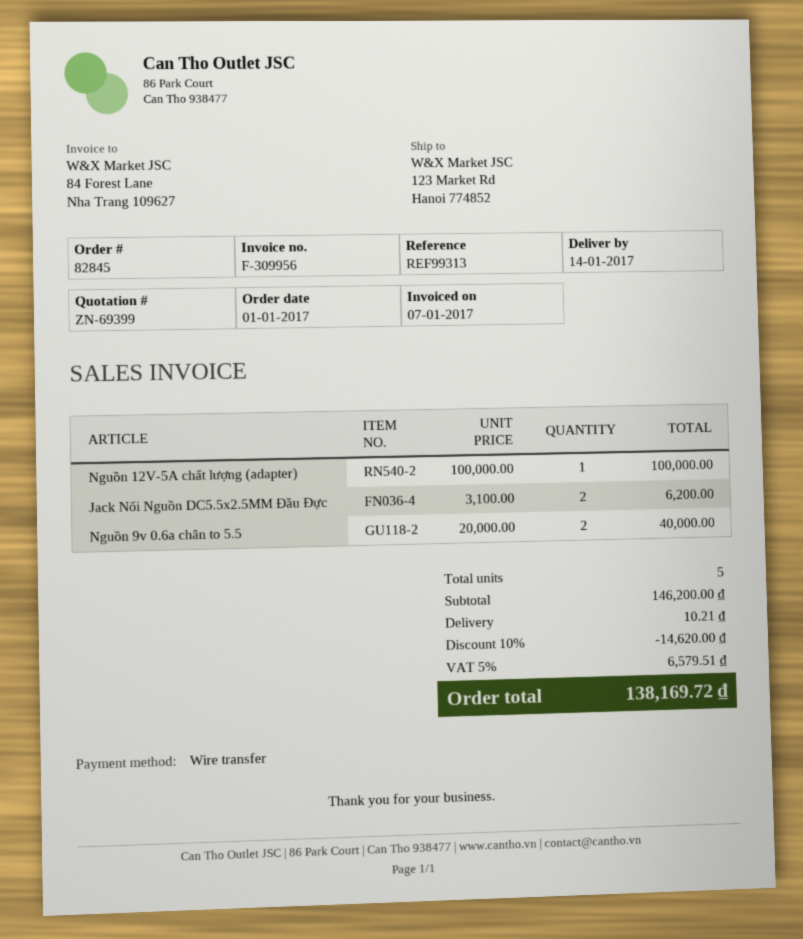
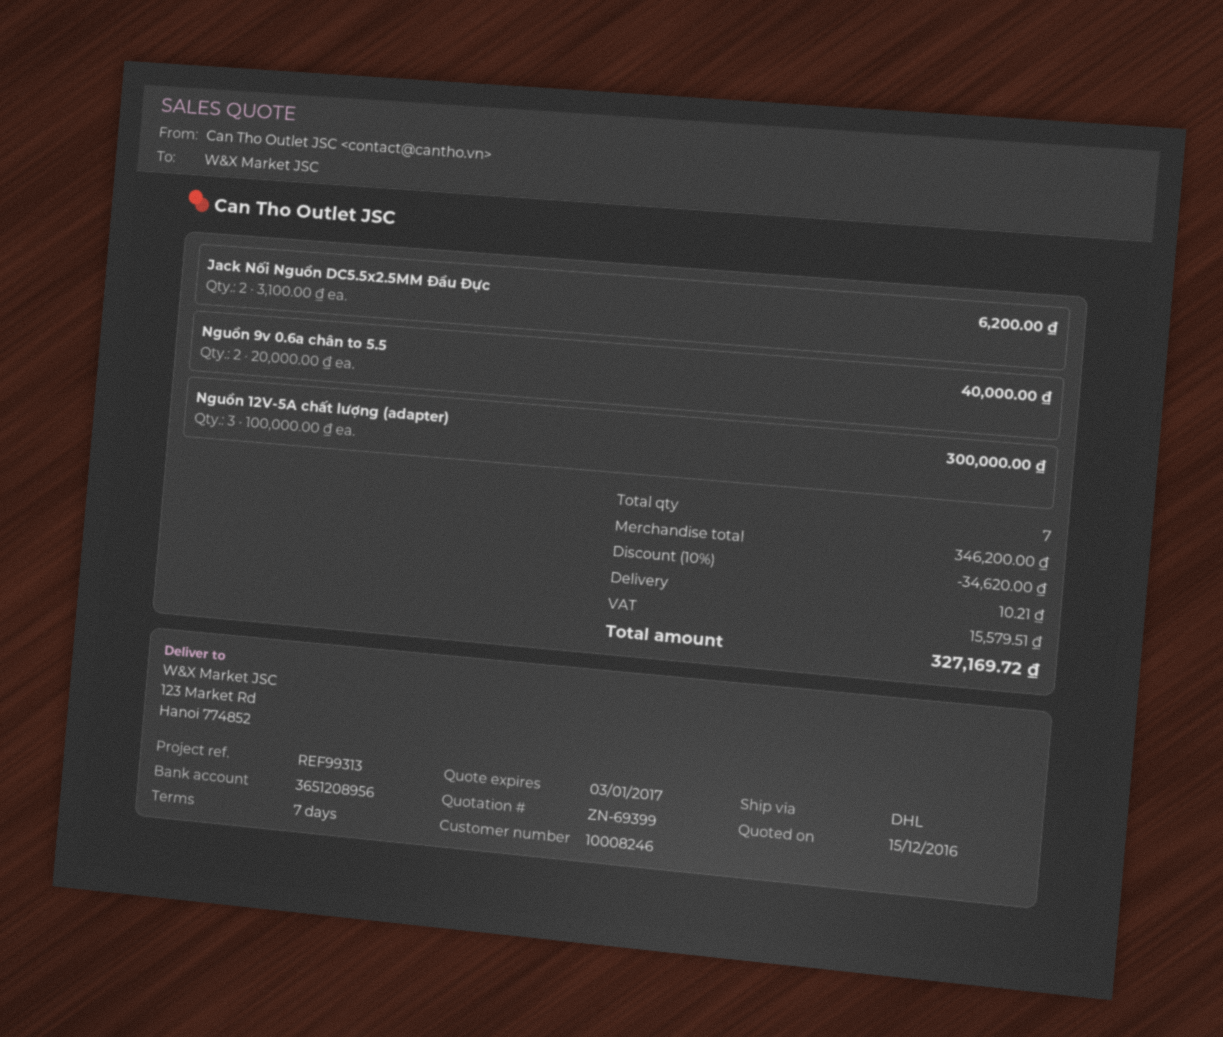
Nguồn 12V-5A chất lượng (adapter): 1 x 100000.00 = 100000.00 -> 3 x 100000.00 = 300000.00
total quantity: 5 -> 7
subtotal: 146200.00 -> 346200.00
discount: 10% = 14620.00 -> 10% = 34620.00
tax: 6579.51 -> 15579.51
total: 138169.72 -> 327169.72

